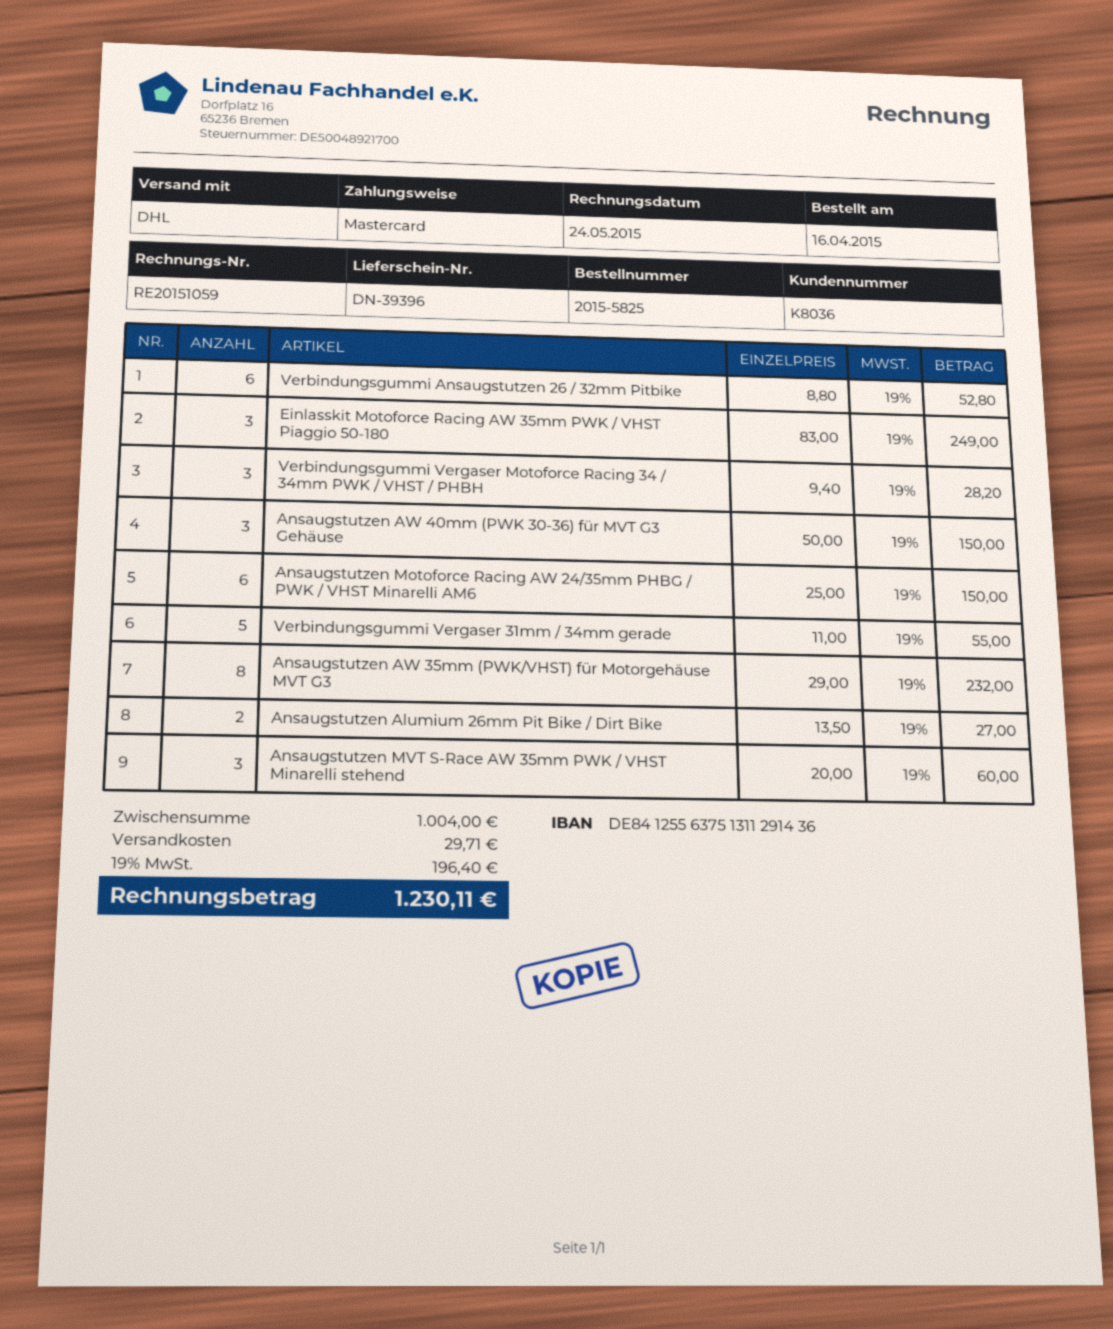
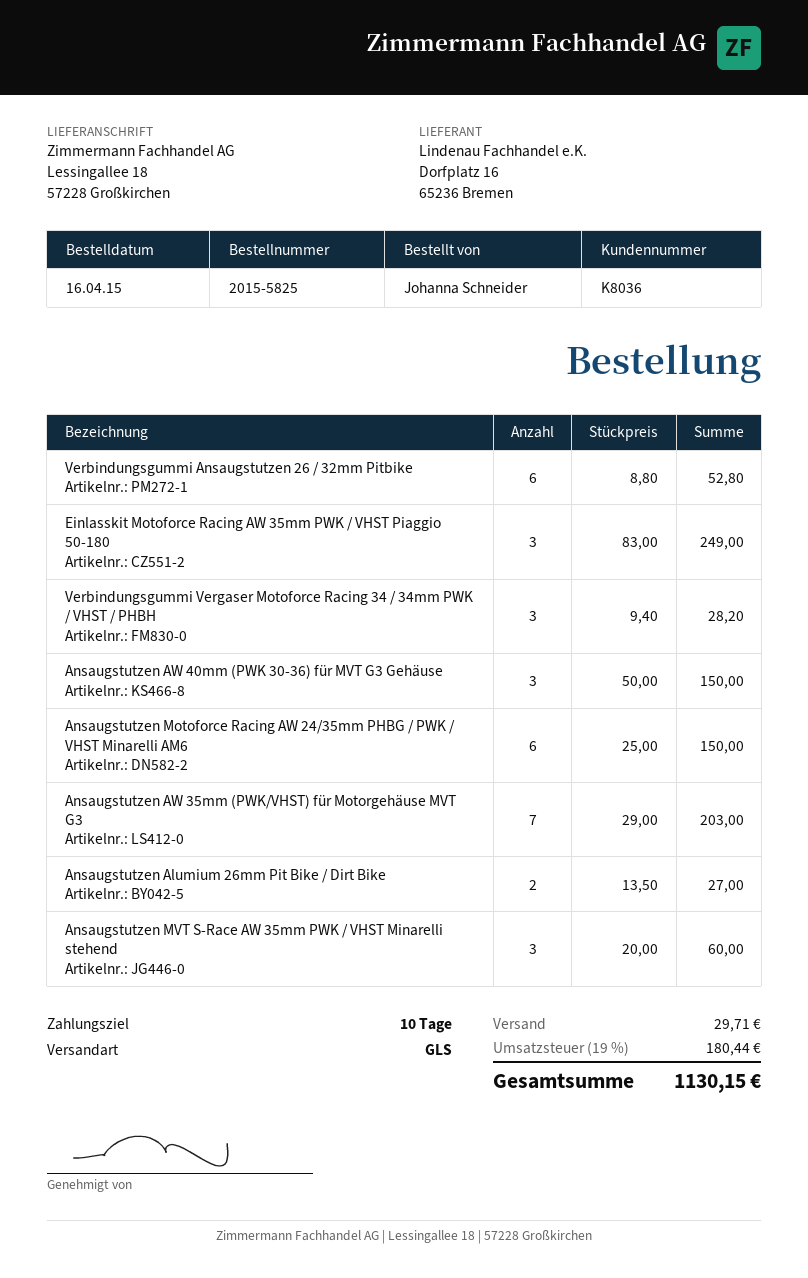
shipping method: DHL -> GLS
Verbindungsgummi Vergaser 31mm / 34mm gerade: 5 x 11.00 = 55.00 -> none
Ansaugstutzen AW 35mm (PWK/VHST) für Motorgehäuse MVT G3: 8 x 29.00 = 232.00 -> 7 x 29.00 = 203.00
tax: 19% = 196.40 -> 19% = 180.44
total: 1230.11 -> 1130.15

